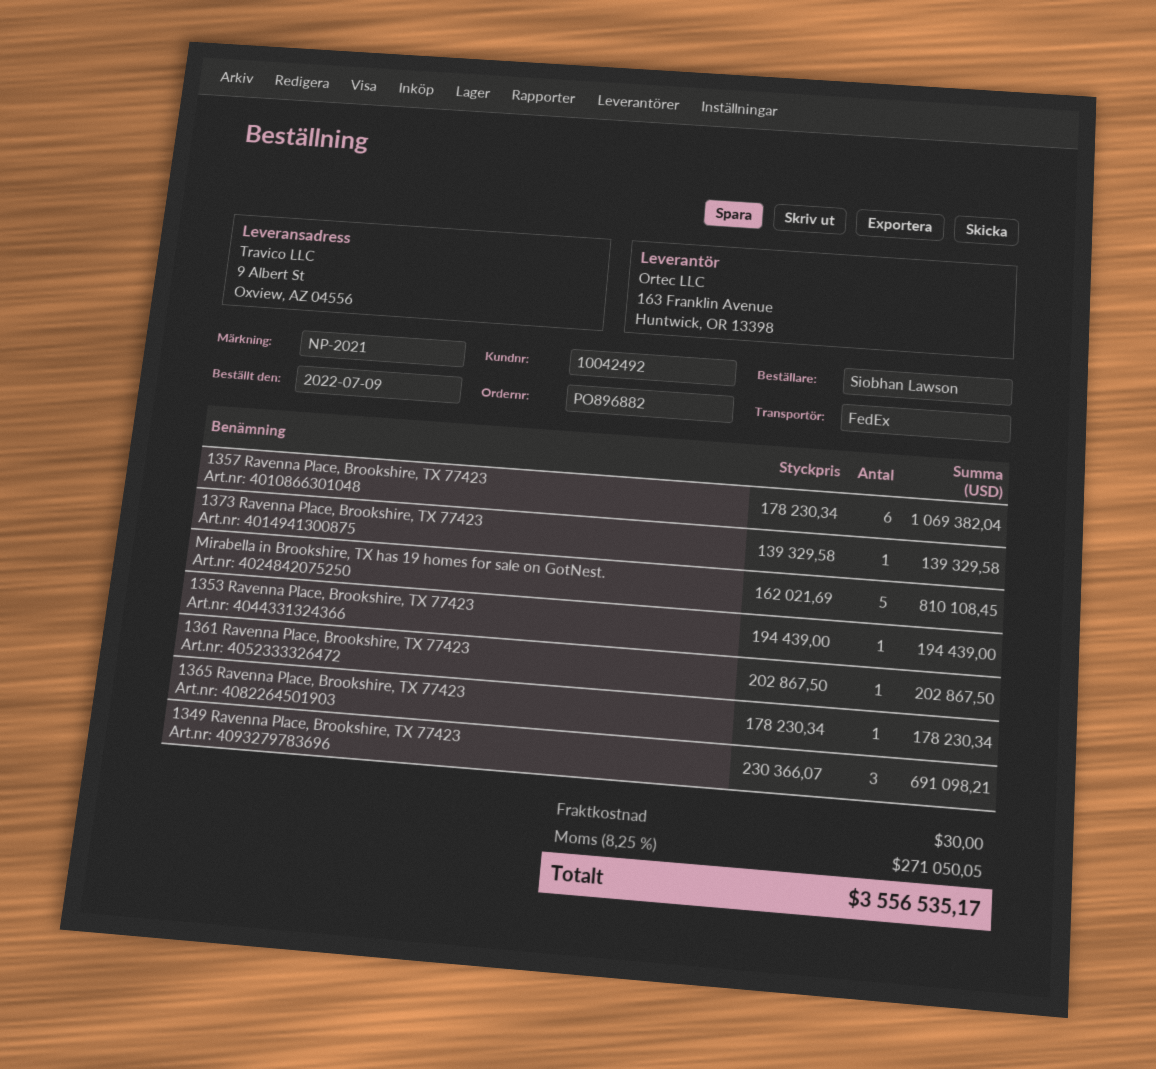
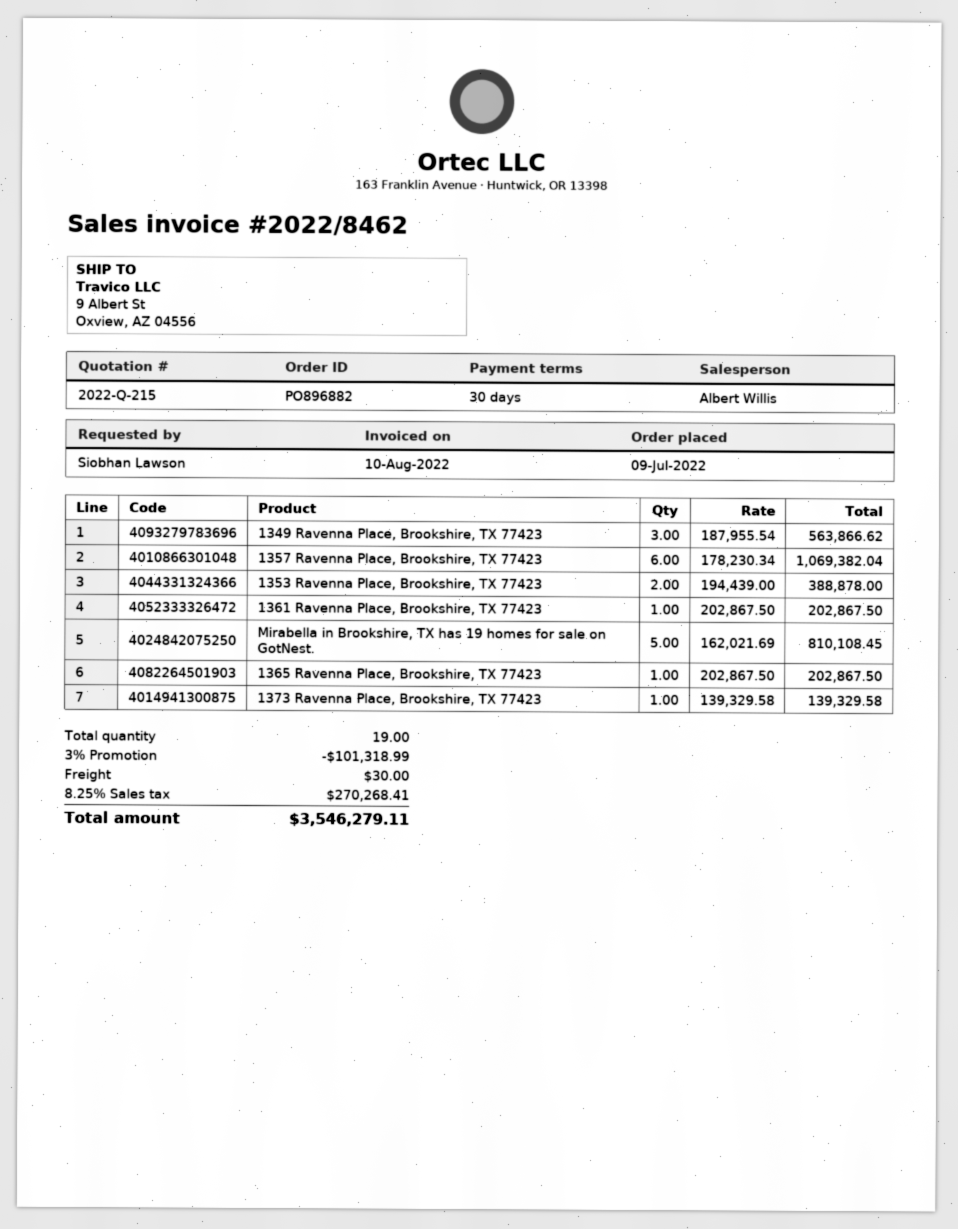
1353 Ravenna Place, Brookshire, TX 77423: 1 x 194439.00 = 194439.00 -> 2 x 194439.00 = 388878.00
1365 Ravenna Place, Brookshire, TX 77423: 1 x 178230.34 = 178230.34 -> 1 x 202867.50 = 202867.50
1349 Ravenna Place, Brookshire, TX 77423: 3 x 230366.07 = 691098.21 -> 3 x 187955.54 = 563866.62
discount: none -> 3% = 101318.99
tax: 8.25% = 271050.05 -> 8.25% = 270268.41
total: 3556535.17 -> 3546279.11

